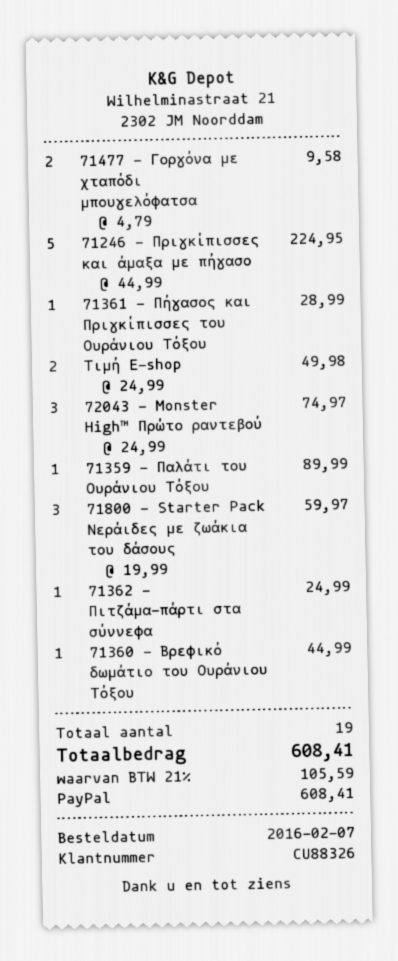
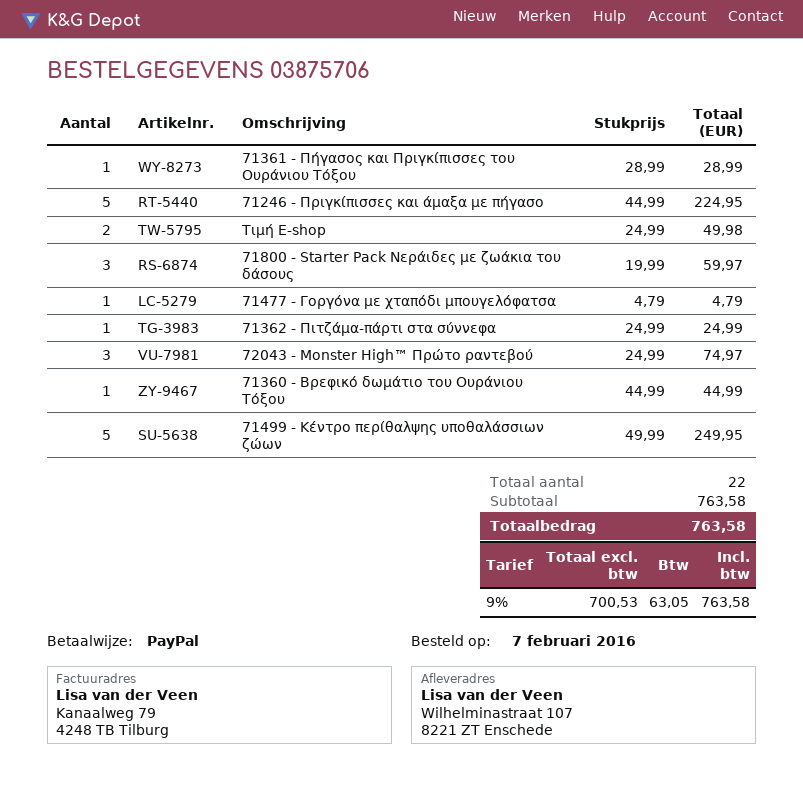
71477 - Γοργόνα με χταπόδι μπουγελόφατσα: 2 x 4.79 = 9.58 -> 1 x 4.79 = 4.79
71359 - Παλάτι του Ουράνιου Τόξου: 1 x 89.99 = 89.99 -> none
71499 - Κέντρο περίθαλψης υποθαλάσσιων ζώων: none -> 5 x 49.99 = 249.95
total quantity: 19 -> 22
tax: 21% = 105.59 -> 9% = 63.05
total: 608.41 -> 763.58

